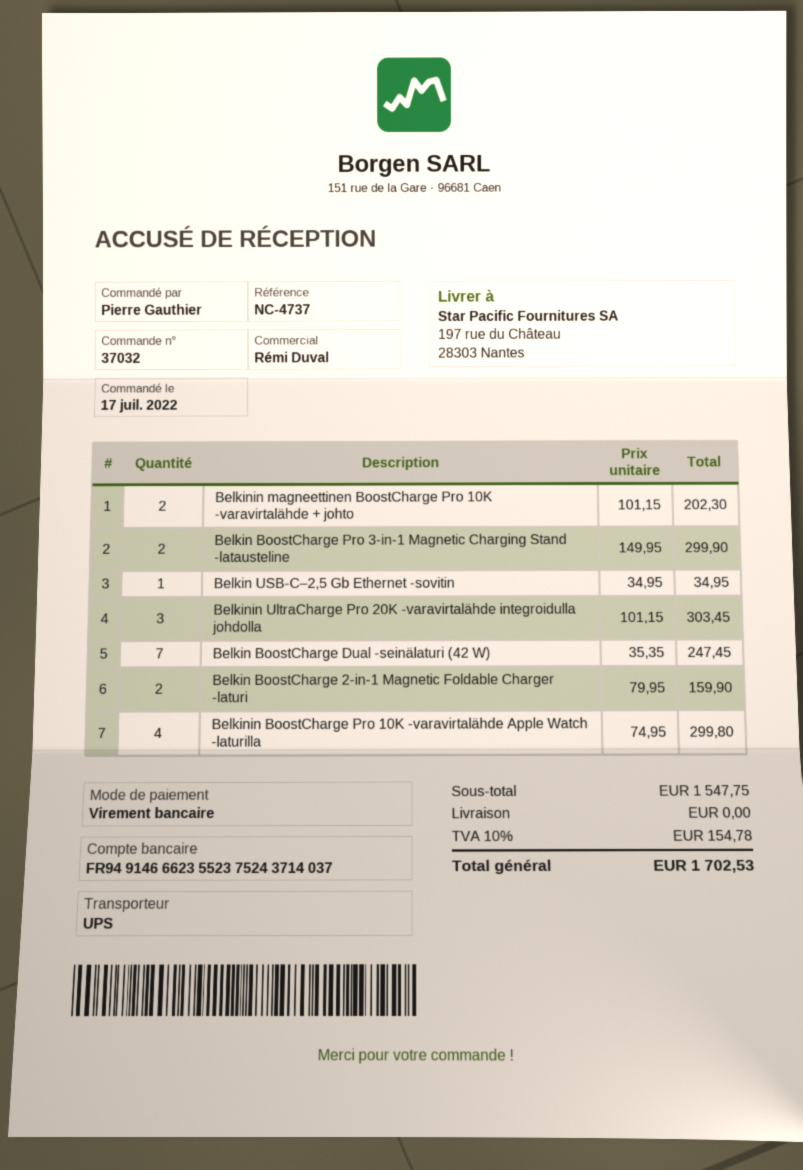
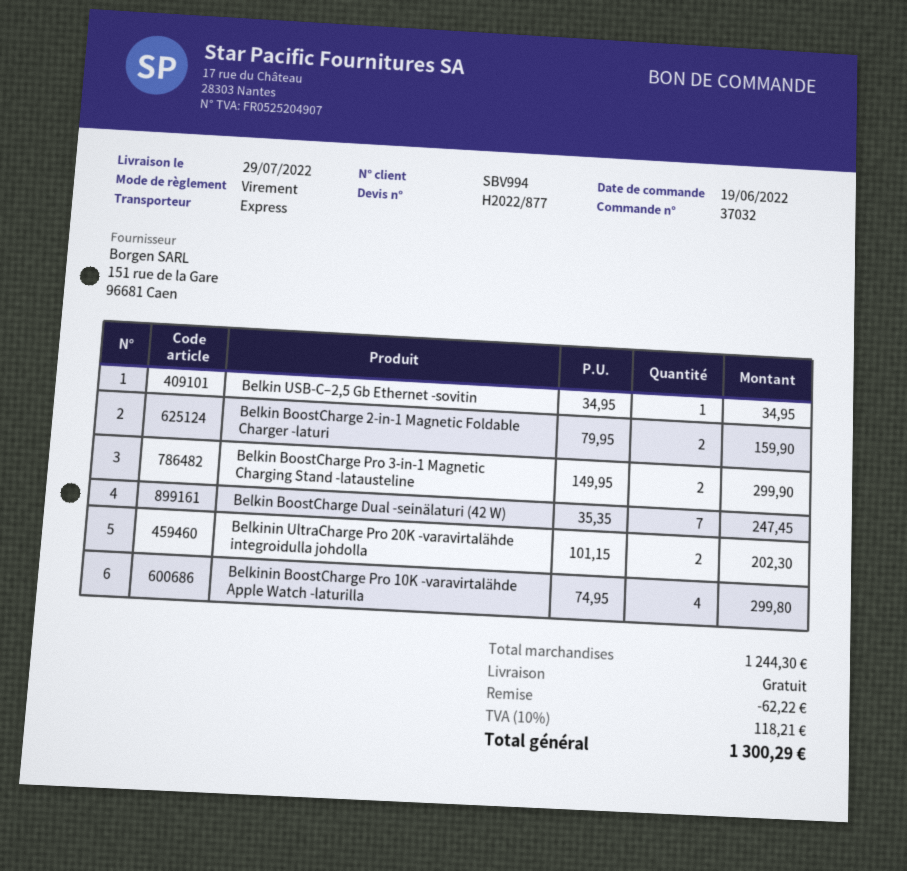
order date: 2022-07-17 -> 2022-06-19
shipping method: UPS -> express
Belkinin magneettinen BoostCharge Pro 10K ‑varavirtalähde + johto: 2 x 101.15 = 202.30 -> none
Belkinin UltraCharge Pro 20K ‑varavirtalähde integroidulla johdolla: 3 x 101.15 = 303.45 -> 2 x 101.15 = 202.30
subtotal: 1547.75 -> 1244.30
discount: none -> 62.22
tax: 10% = 154.78 -> 10% = 118.21
total: 1702.53 -> 1300.29

